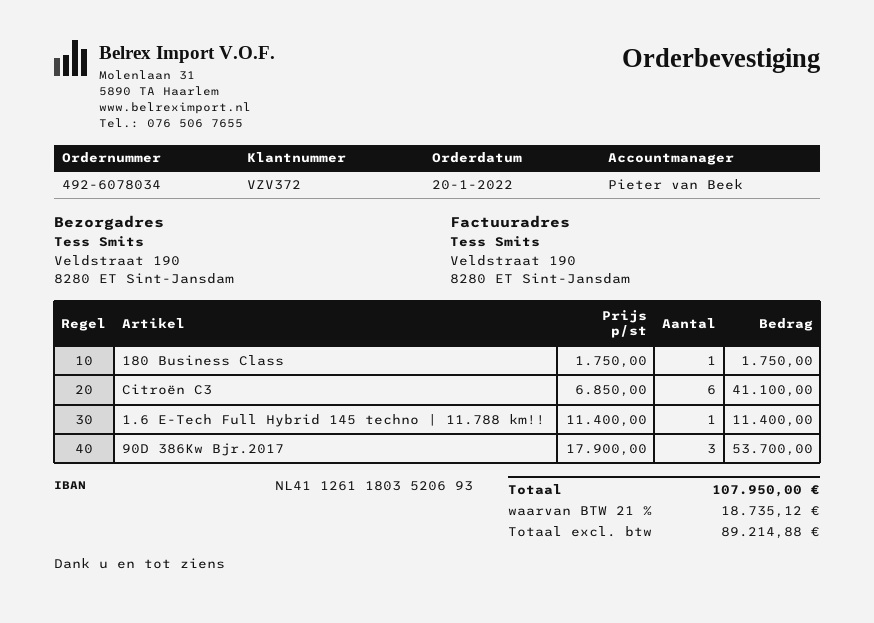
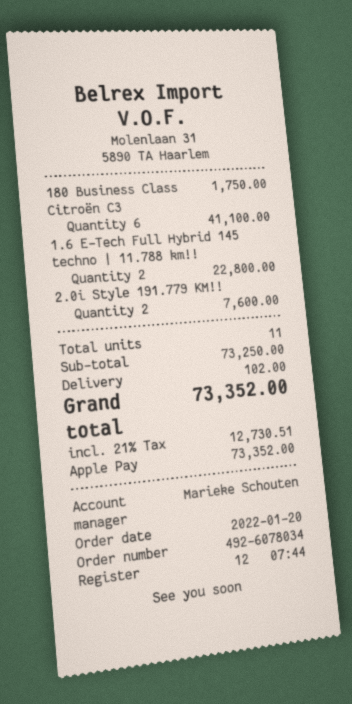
sales rep: Pieter van Beek -> Marieke Schouten
1.6 E-Tech Full Hybrid 145 techno | 11.788 km!!: 1 for 11400.00 -> 2 for 22800.00
90D 386Kw Bjr.2017: 3 for 53700.00 -> none
2.0i Style 191.779 KM!!: none -> 2 for 7600.00
shipping: none -> 102.00
tax: 21% = 18735.12 -> 21% = 12730.51
total: 107950.00 -> 73352.00

